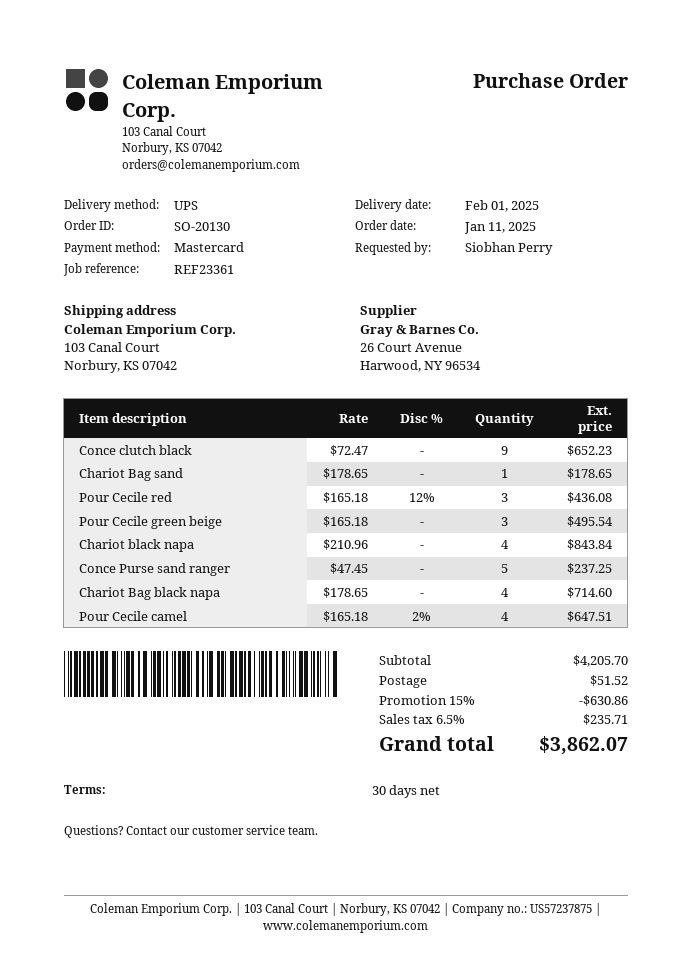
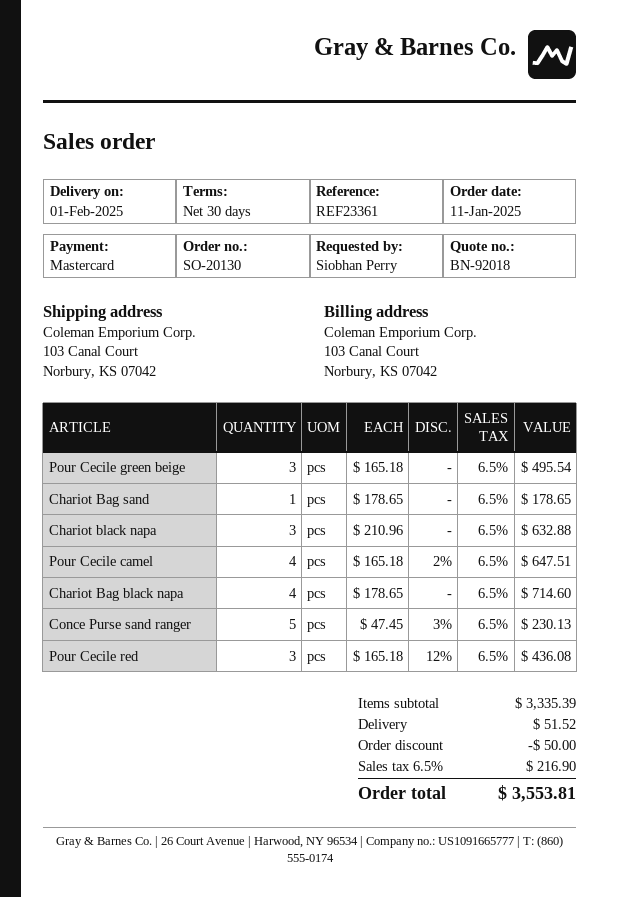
Conce clutch black: 9 x 72.47 = 652.23 -> none
Chariot black napa: 4 x 210.96 = 843.84 -> 3 x 210.96 = 632.88
Conce Purse sand ranger: 5 x 47.45 = 237.25 -> 5 x 47.45 - 3% = 230.13
subtotal: 4205.70 -> 3335.39
discount: 630.86 -> 50.00
tax: 6.5% = 235.71 -> 6.5% = 216.90
total: 3862.07 -> 3553.81

